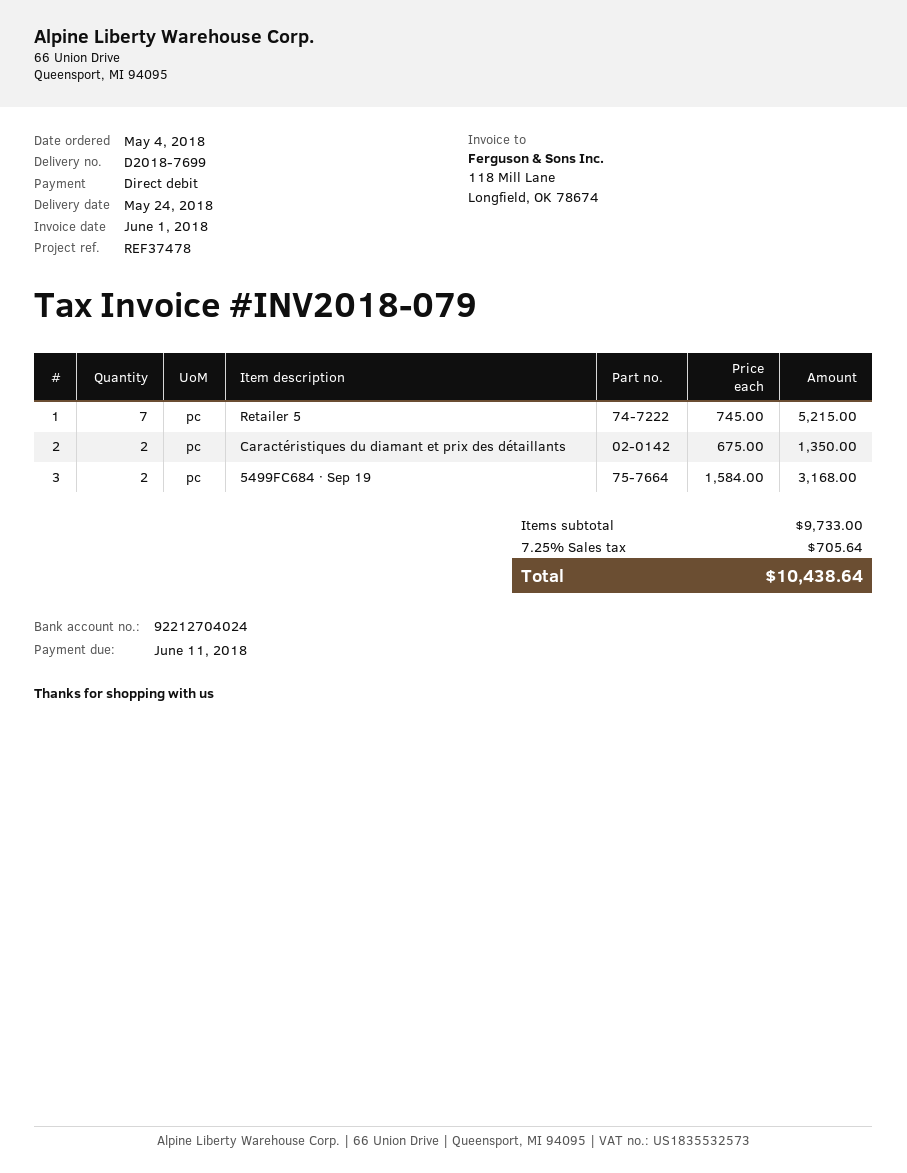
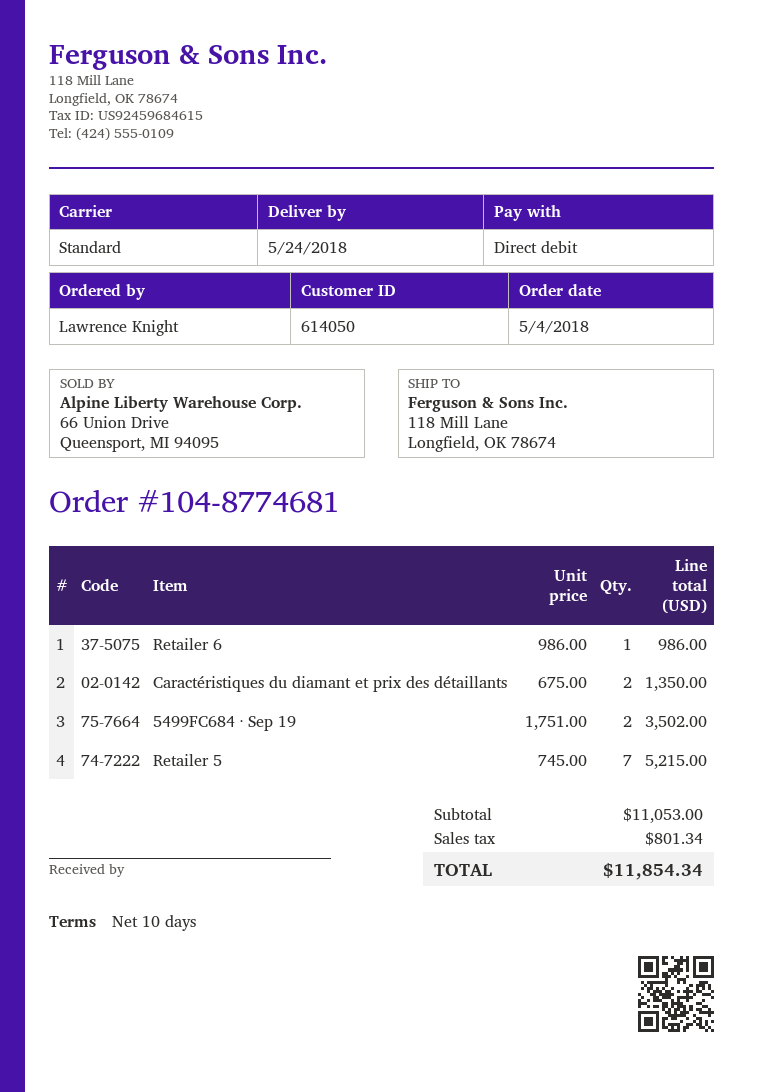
5499FC684 · Sep 19: 2 x 1584.00 = 3168.00 -> 2 x 1751.00 = 3502.00
Retailer 6: none -> 1 x 986.00 = 986.00
subtotal: 9733.00 -> 11053.00
tax: 705.64 -> 801.34
total: 10438.64 -> 11854.34

